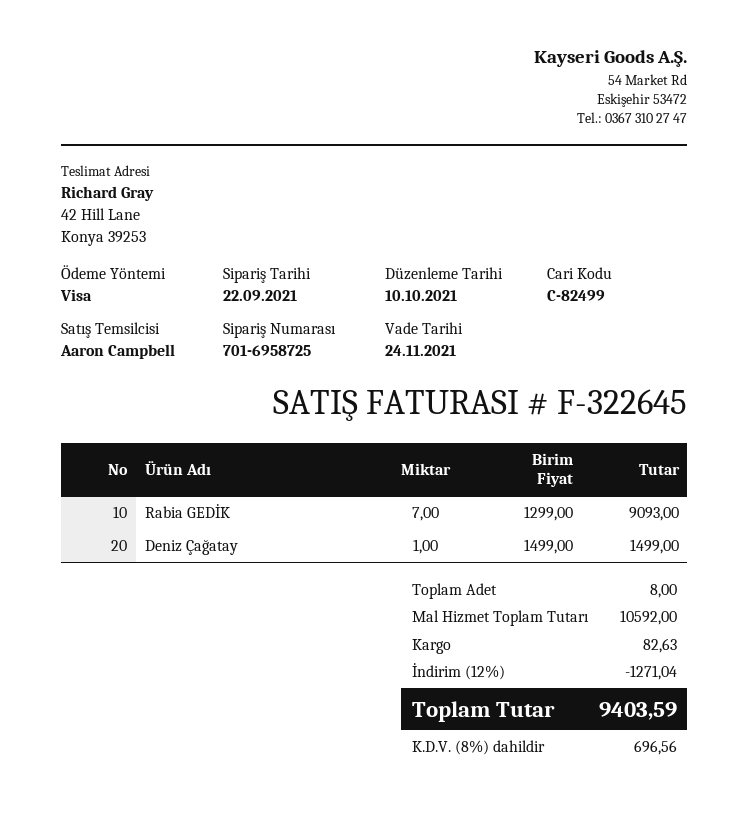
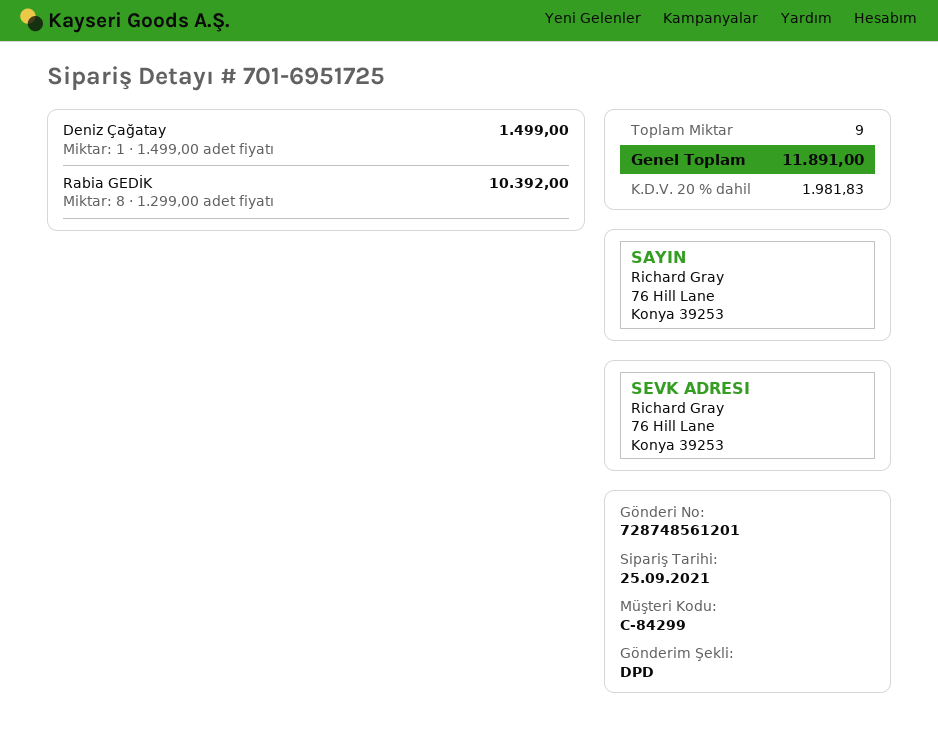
order number: 701-6958725 -> 701-6951725
order date: 2021-09-22 -> 2021-09-25
customer number: C-82499 -> C-84299
ship to: 42 Hill Lane, Konya 39253 -> 76 Hill Lane, Konya 39253
Rabia GEDİK: 7 x 1299.00 = 9093.00 -> 8 x 1299.00 = 10392.00
total quantity: 8 -> 9
discount: 12% = 1271.04 -> none
shipping: 82.63 -> none
tax: 8% = 696.56 -> 20% = 1981.83
total: 9403.59 -> 11891.00

